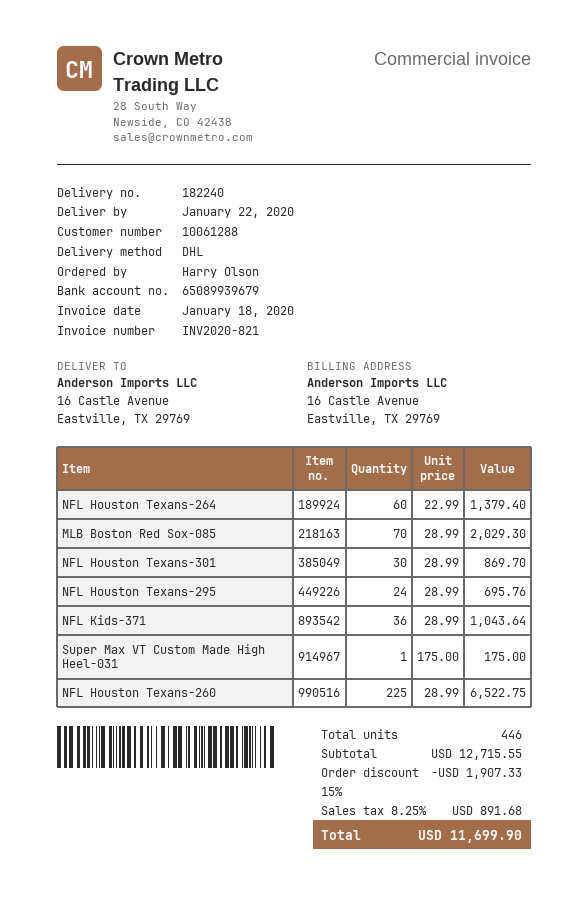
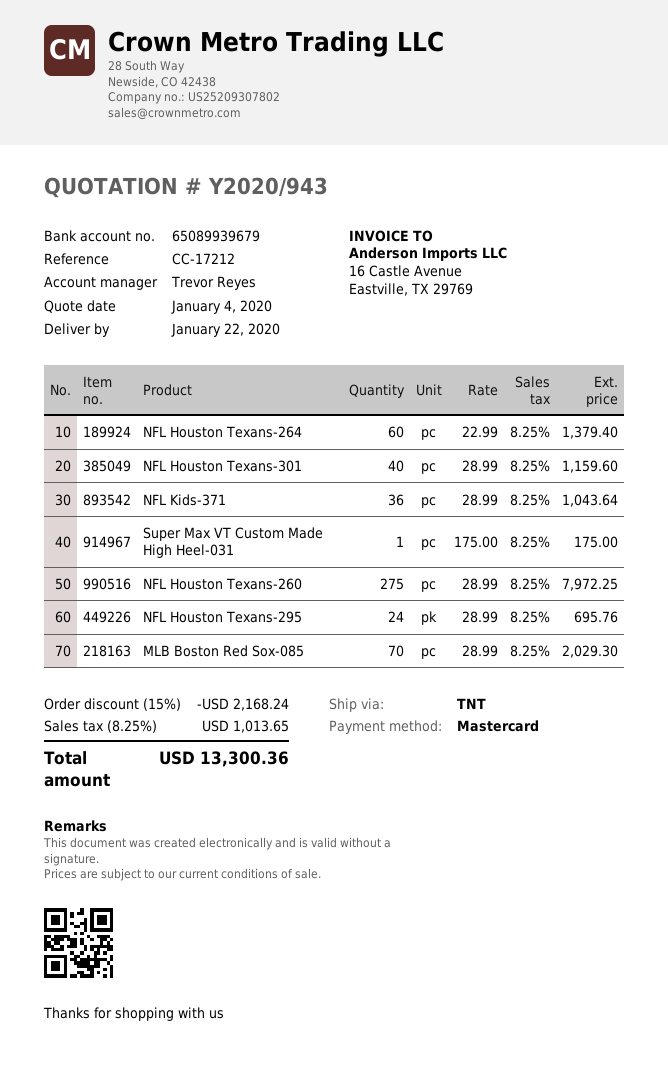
shipping method: DHL -> TNT
NFL Houston Texans-301: 30 x 28.99 = 869.70 -> 40 x 28.99 = 1159.60
NFL Houston Texans-260: 225 x 28.99 = 6522.75 -> 275 x 28.99 = 7972.25
discount: 15% = 1907.33 -> 15% = 2168.24
tax: 8.25% = 891.68 -> 8.25% = 1013.65
total: 11699.90 -> 13300.36

